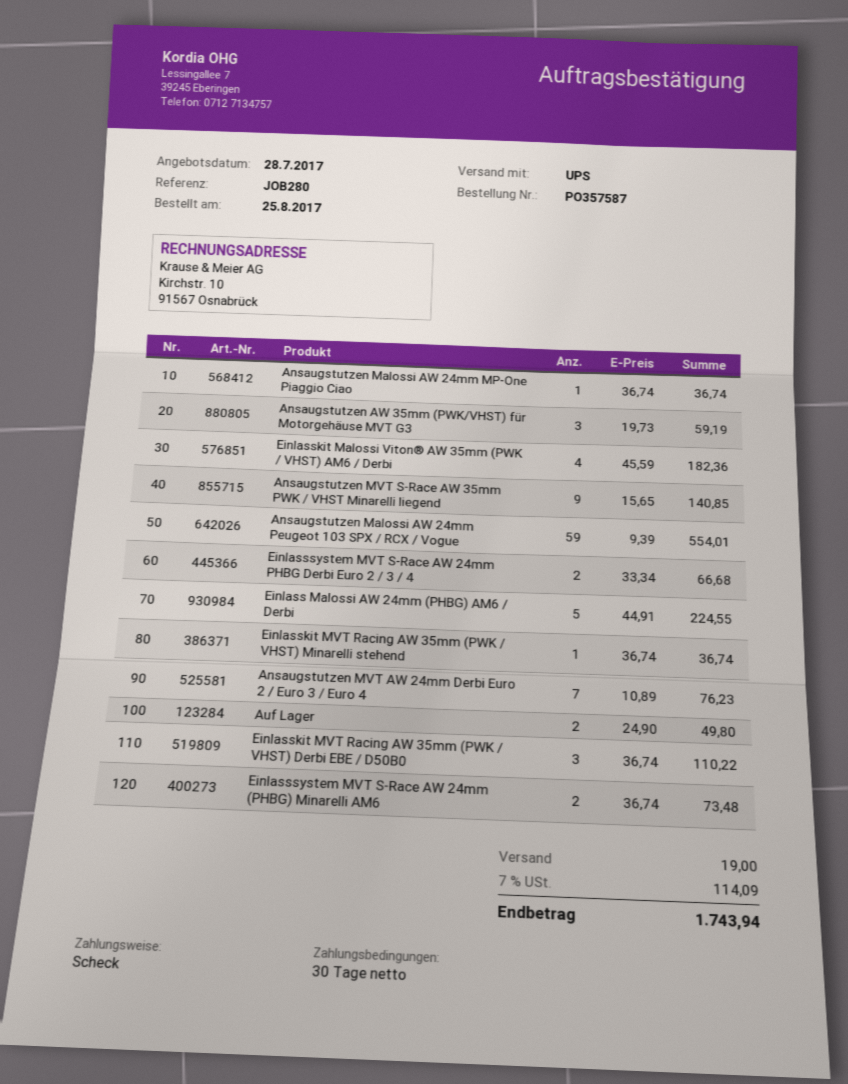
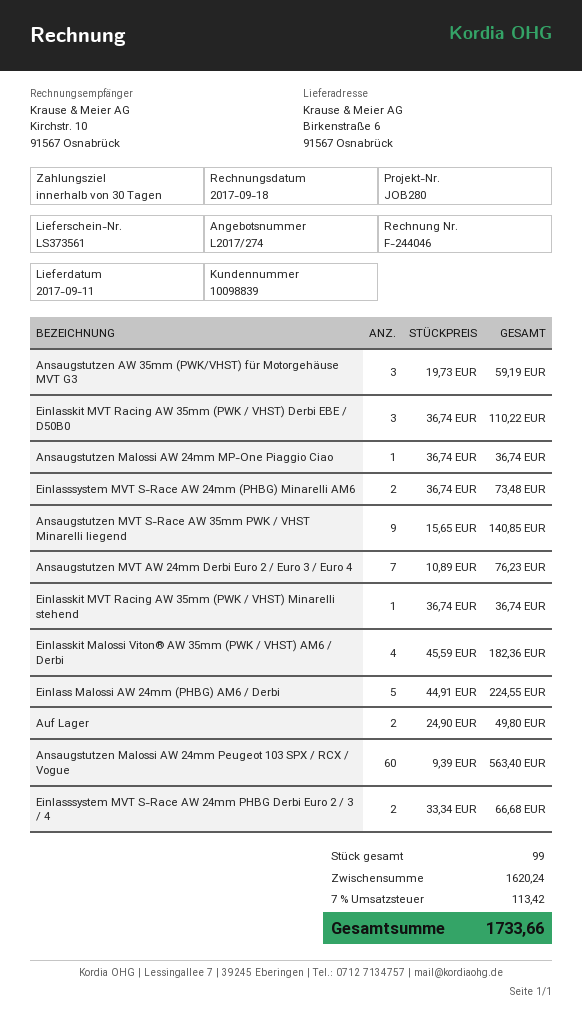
Ansaugstutzen Malossi AW 24mm Peugeot 103 SPX / RCX / Vogue: 59 x 9.39 = 554.01 -> 60 x 9.39 = 563.40
shipping: 19.00 -> none
tax: 7% = 114.09 -> 7% = 113.42
total: 1743.94 -> 1733.66

